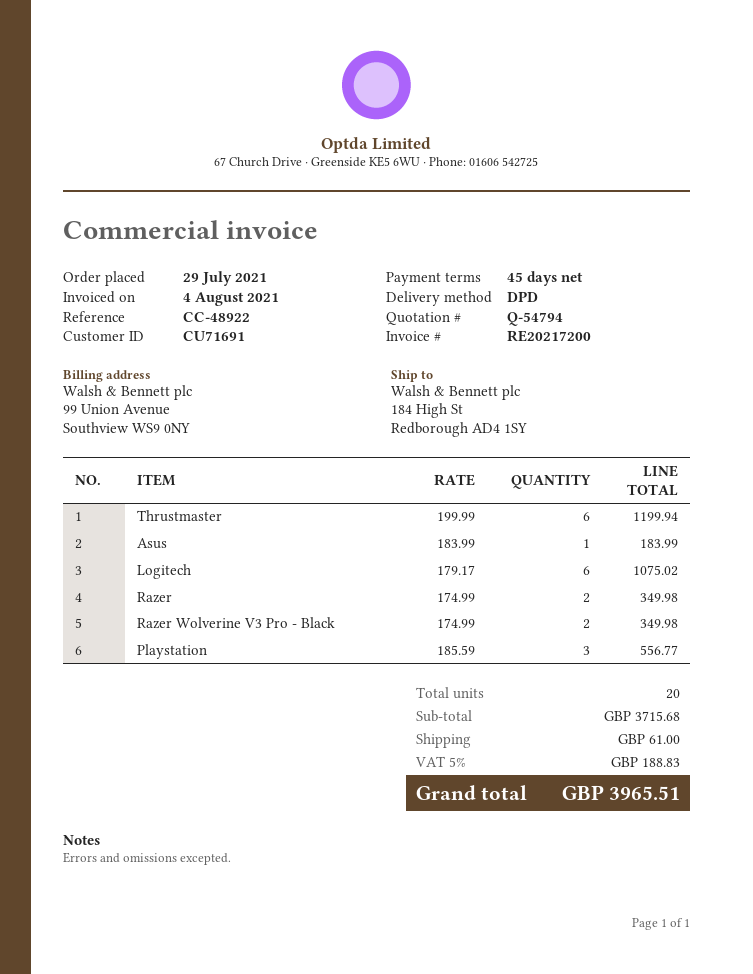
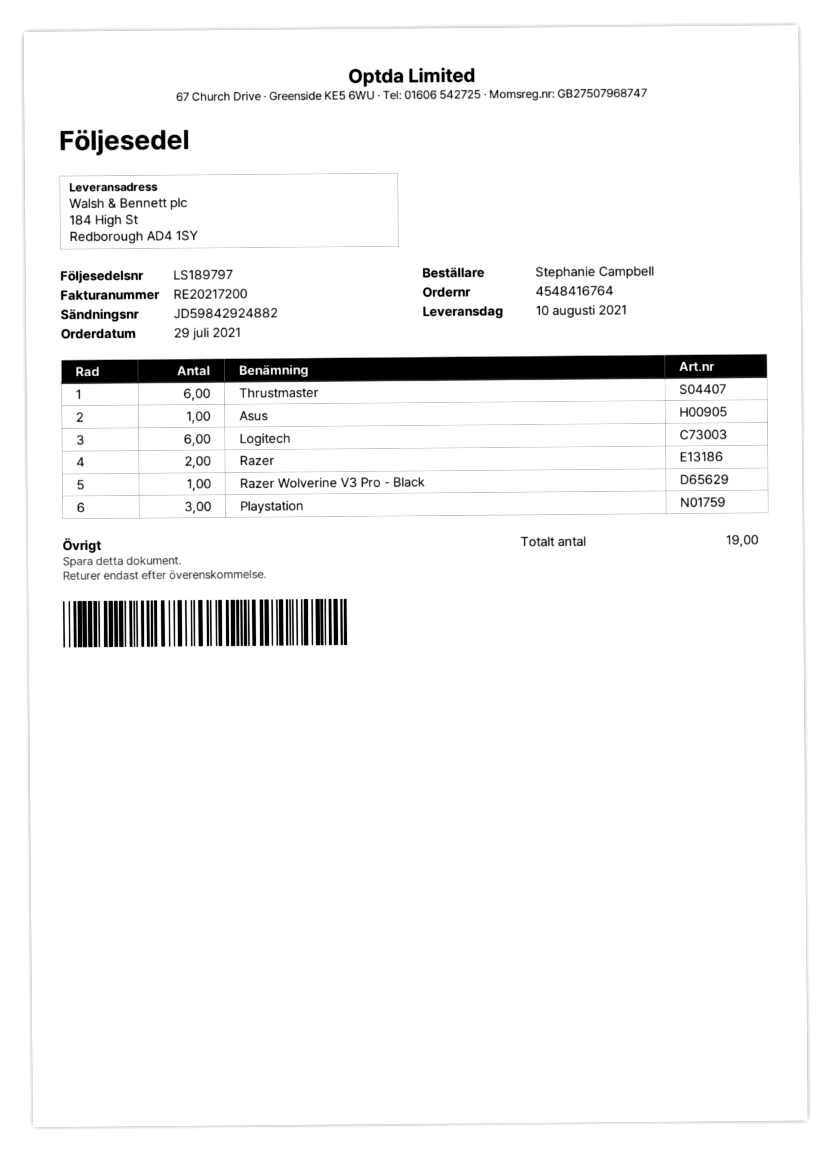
Razer Wolverine V3 Pro - Black: 2 -> 1
total quantity: 20 -> 19

